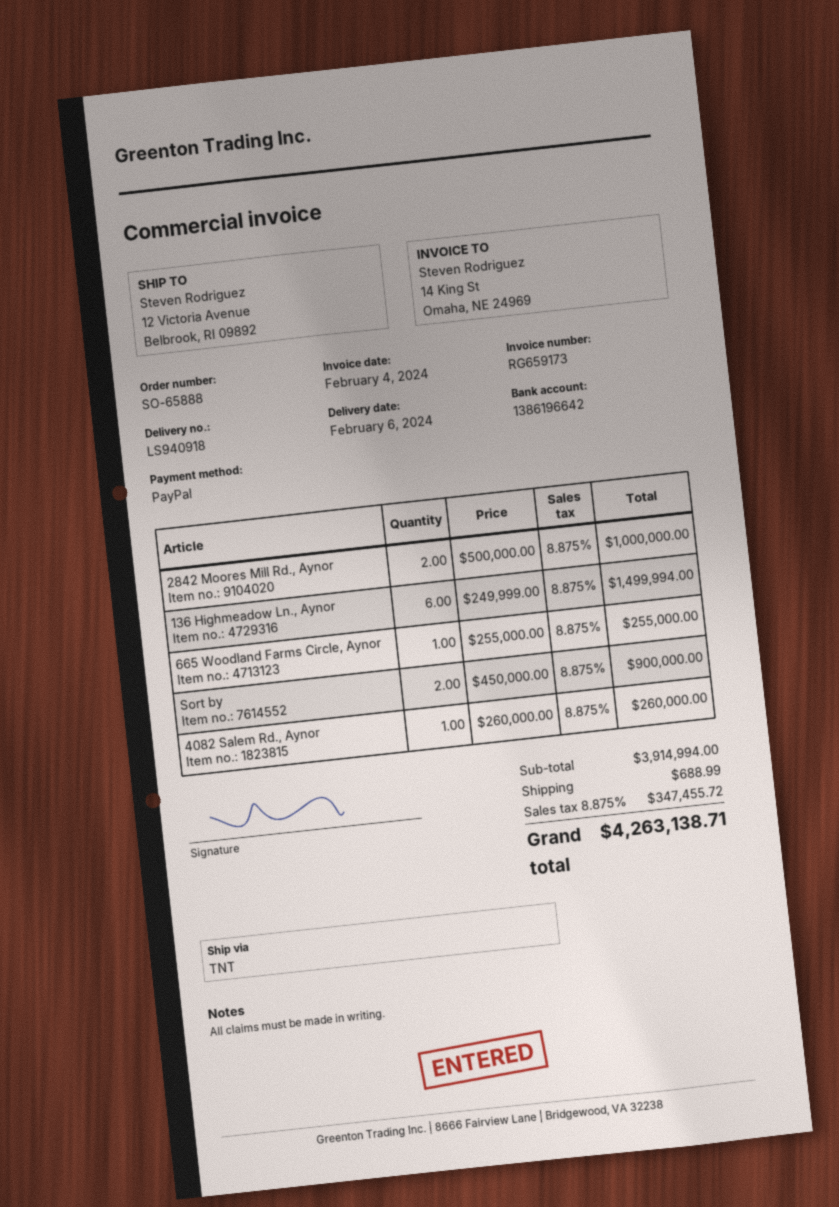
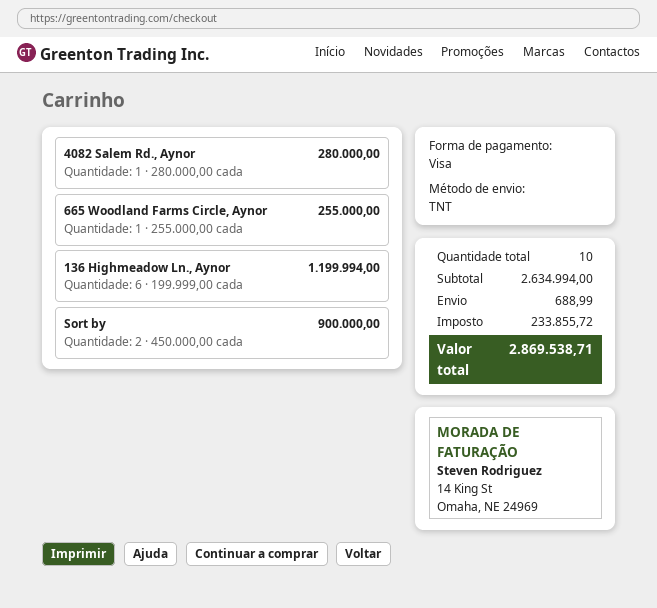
payment method: PayPal -> Visa
2842 Moores Mill Rd., Aynor: 2 x 500000.00 = 1000000.00 -> none
136 Highmeadow Ln., Aynor: 6 x 249999.00 = 1499994.00 -> 6 x 199999.00 = 1199994.00
4082 Salem Rd., Aynor: 1 x 260000.00 = 260000.00 -> 1 x 280000.00 = 280000.00
subtotal: 3914994.00 -> 2634994.00
tax: 347455.72 -> 233855.72
total: 4263138.71 -> 2869538.71

